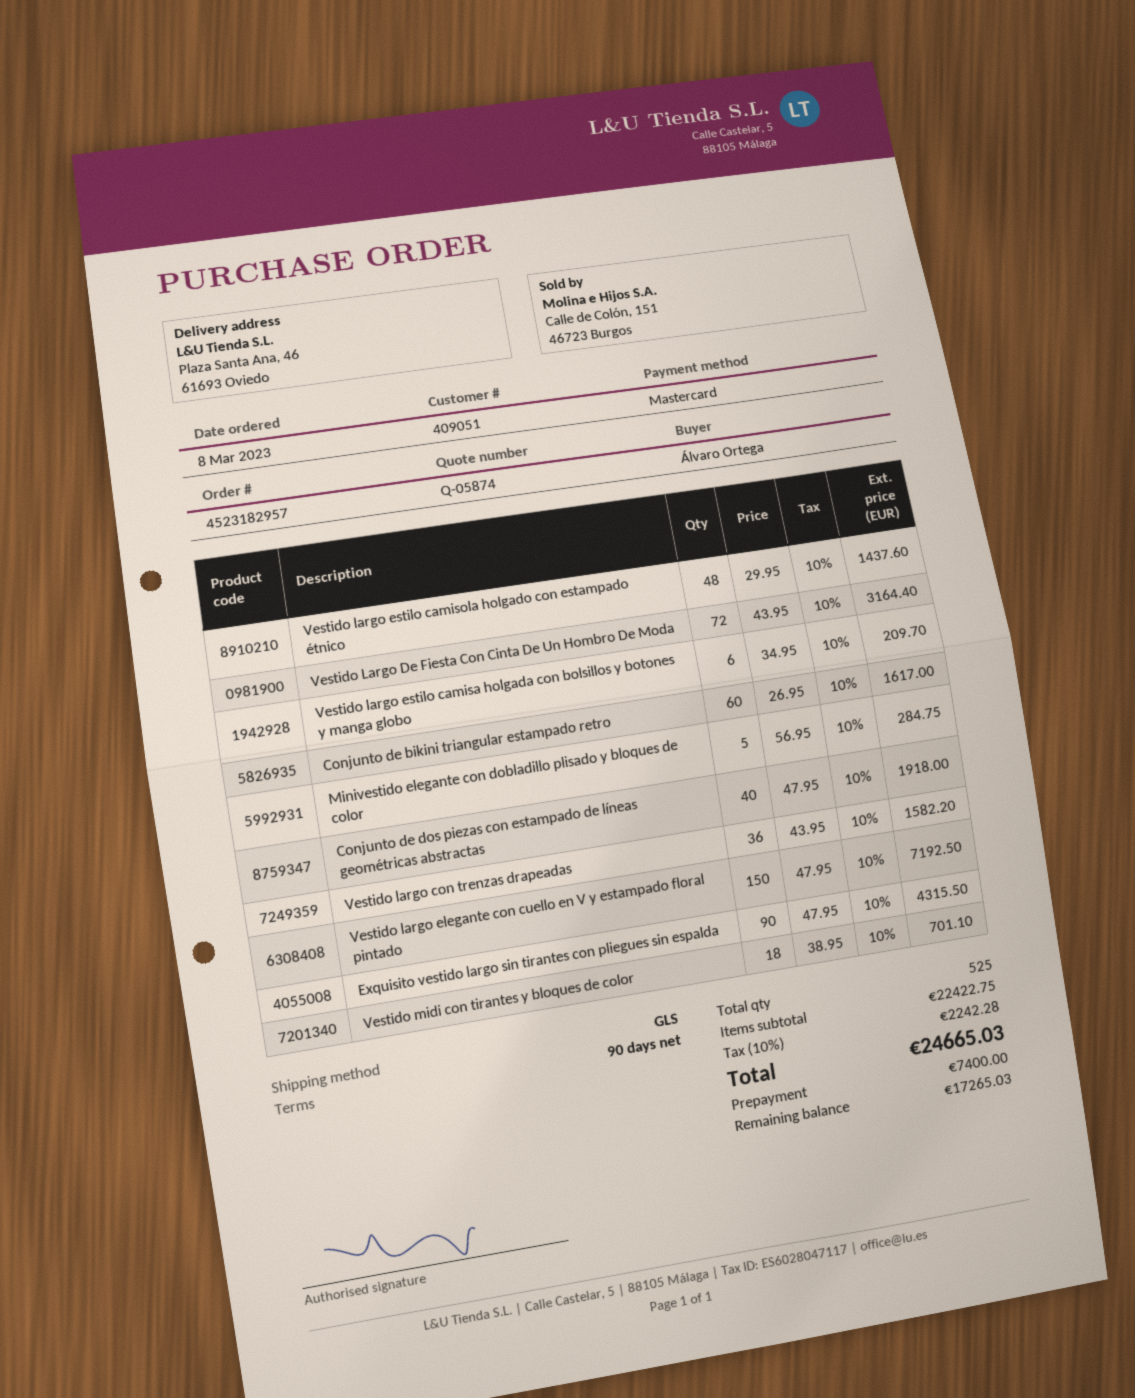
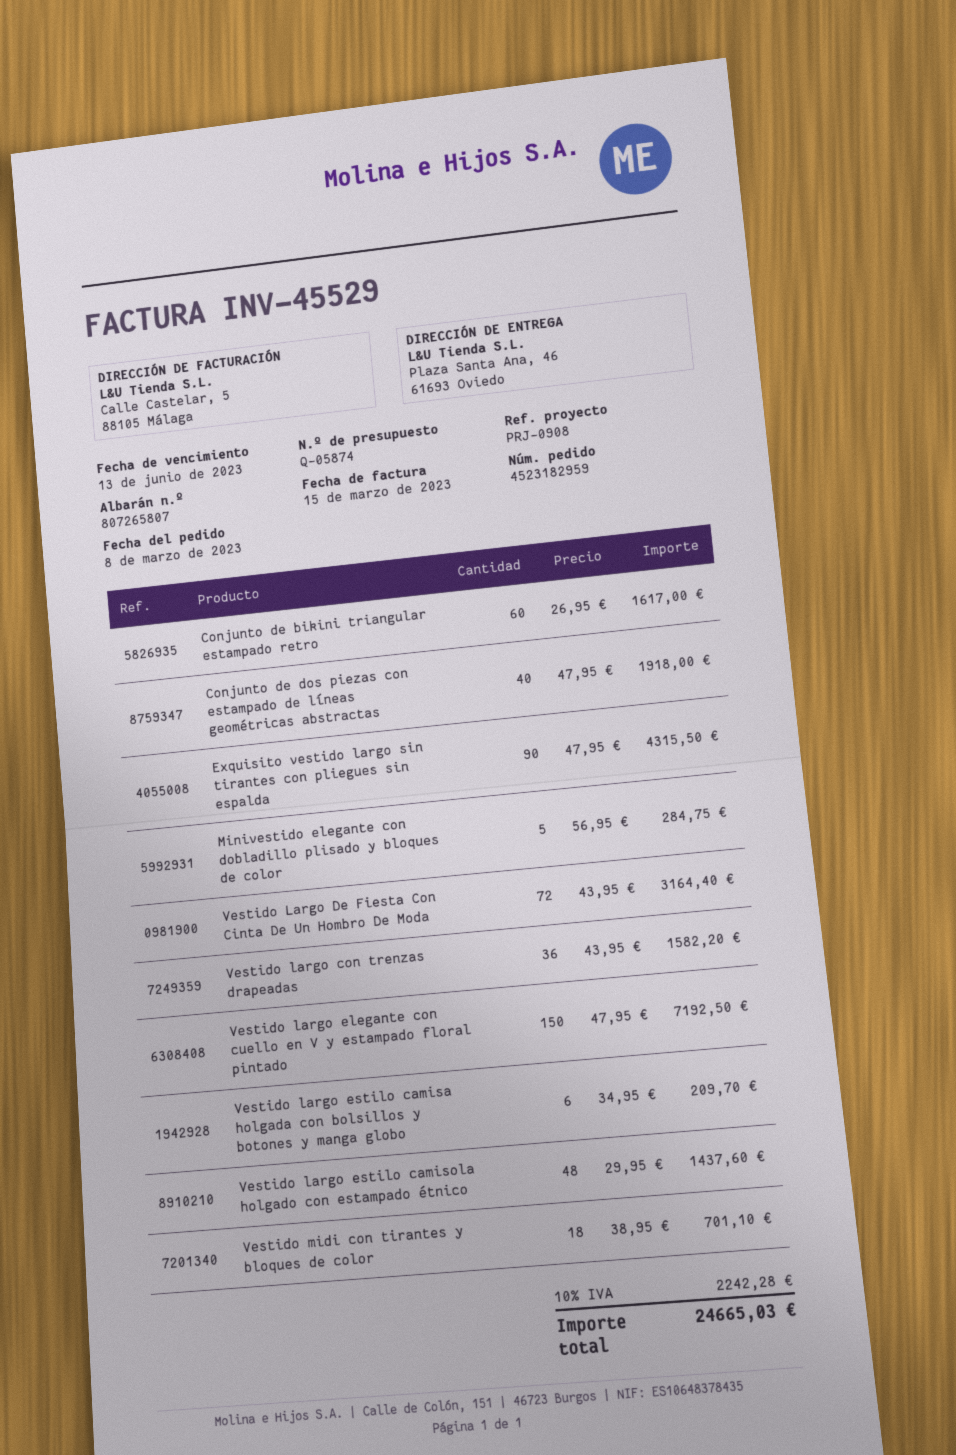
order number: 4523182957 -> 4523182959

